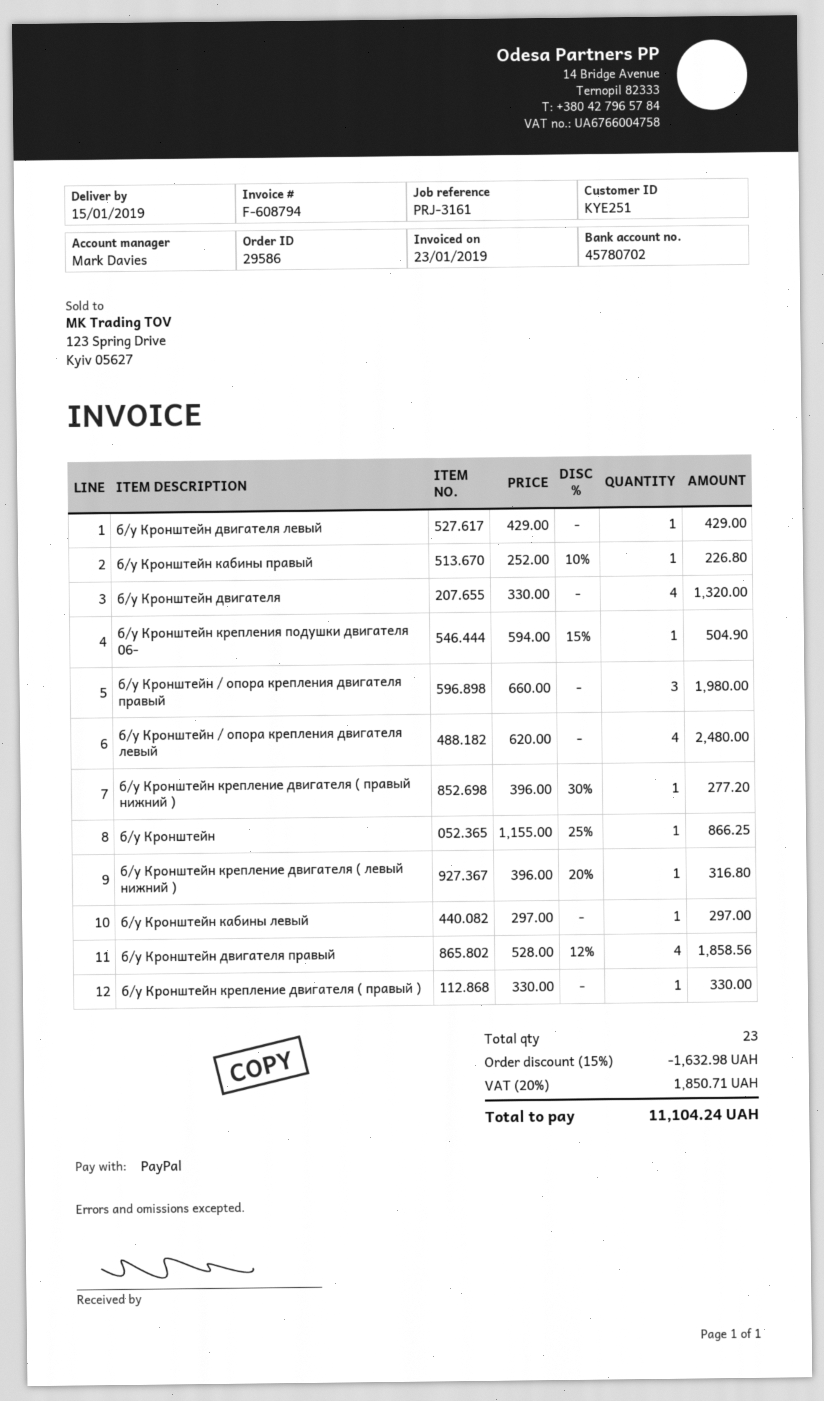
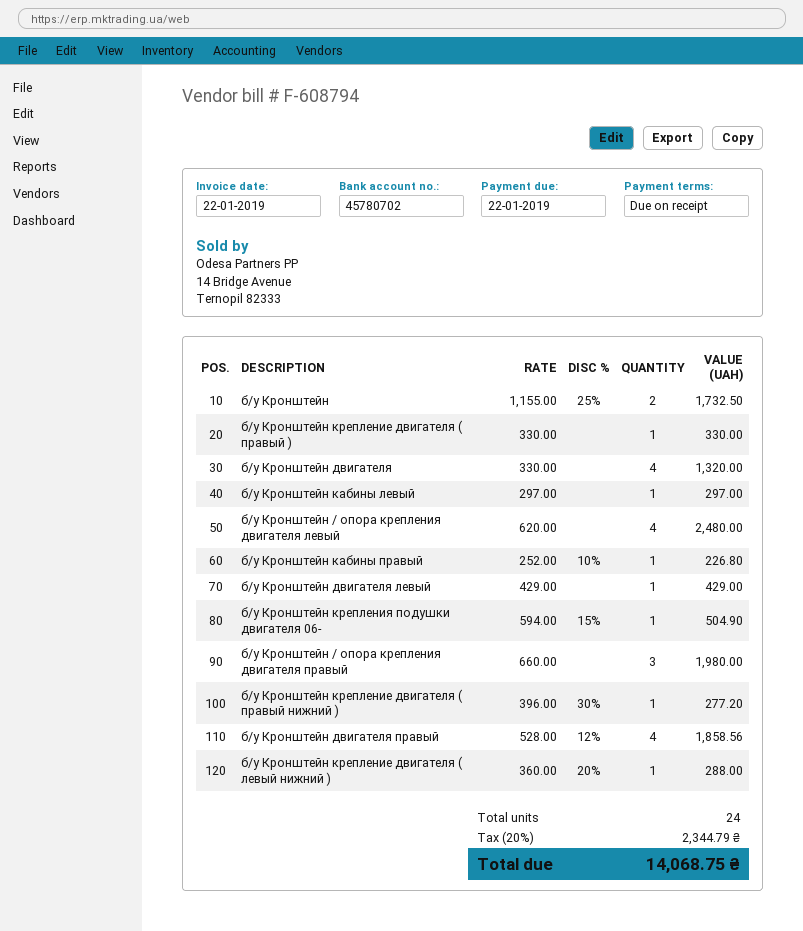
invoice date: 2019-01-23 -> 2019-01-22
б/у Кронштейн: 1 x 1155.00 - 25% = 866.25 -> 2 x 1155.00 - 25% = 1732.50
б/у Кронштейн крепление двигателя ( левый нижний ): 1 x 396.00 - 20% = 316.80 -> 1 x 360.00 - 20% = 288.00
total quantity: 23 -> 24
discount: 15% = 1632.98 -> none
tax: 20% = 1850.71 -> 20% = 2344.79
total: 11104.24 -> 14068.75

